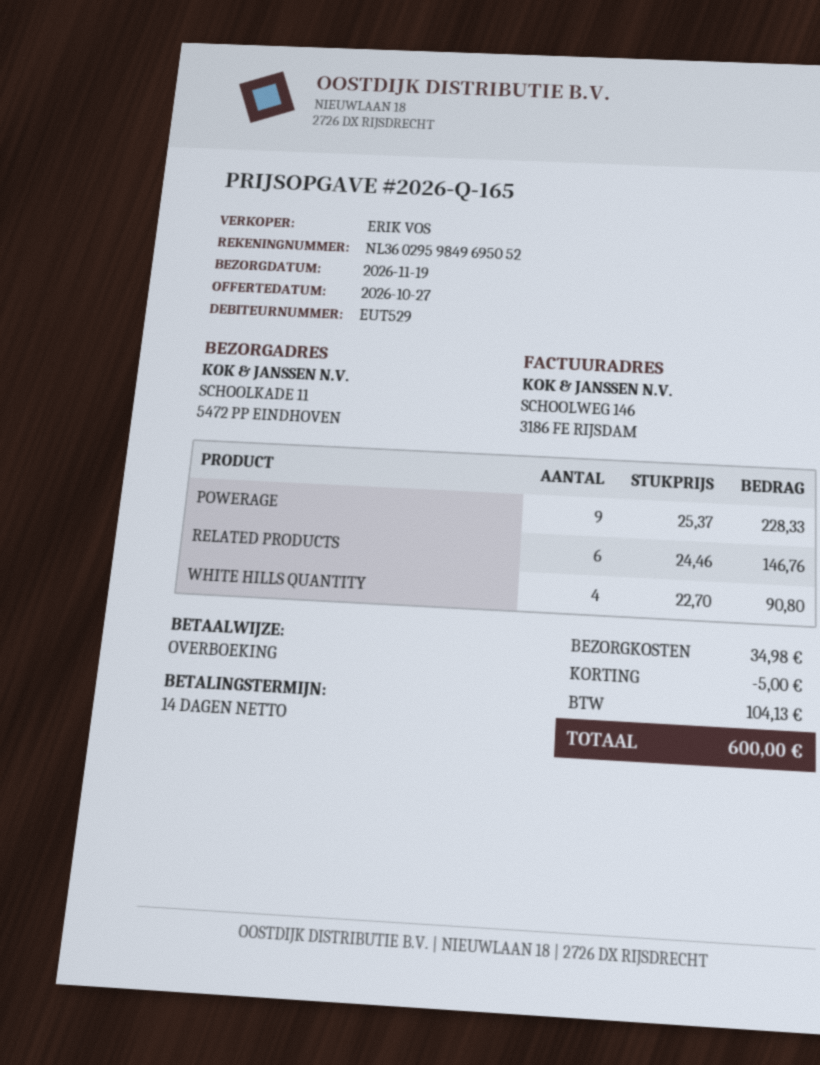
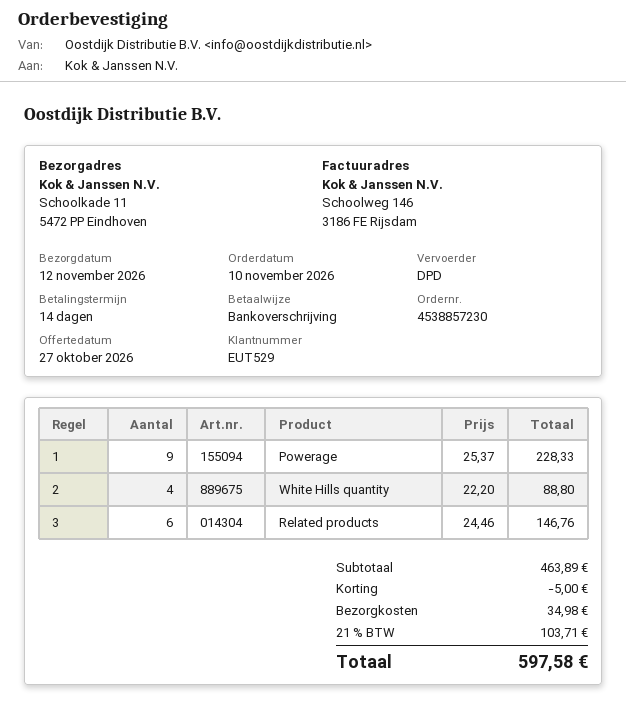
delivery date: 2026-11-19 -> 2026-11-12
WHITE HILLS QUANTITY: 4 x 22.70 = 90.80 -> 4 x 22.20 = 88.80
tax: 104.13 -> 103.71
total: 600.00 -> 597.58

